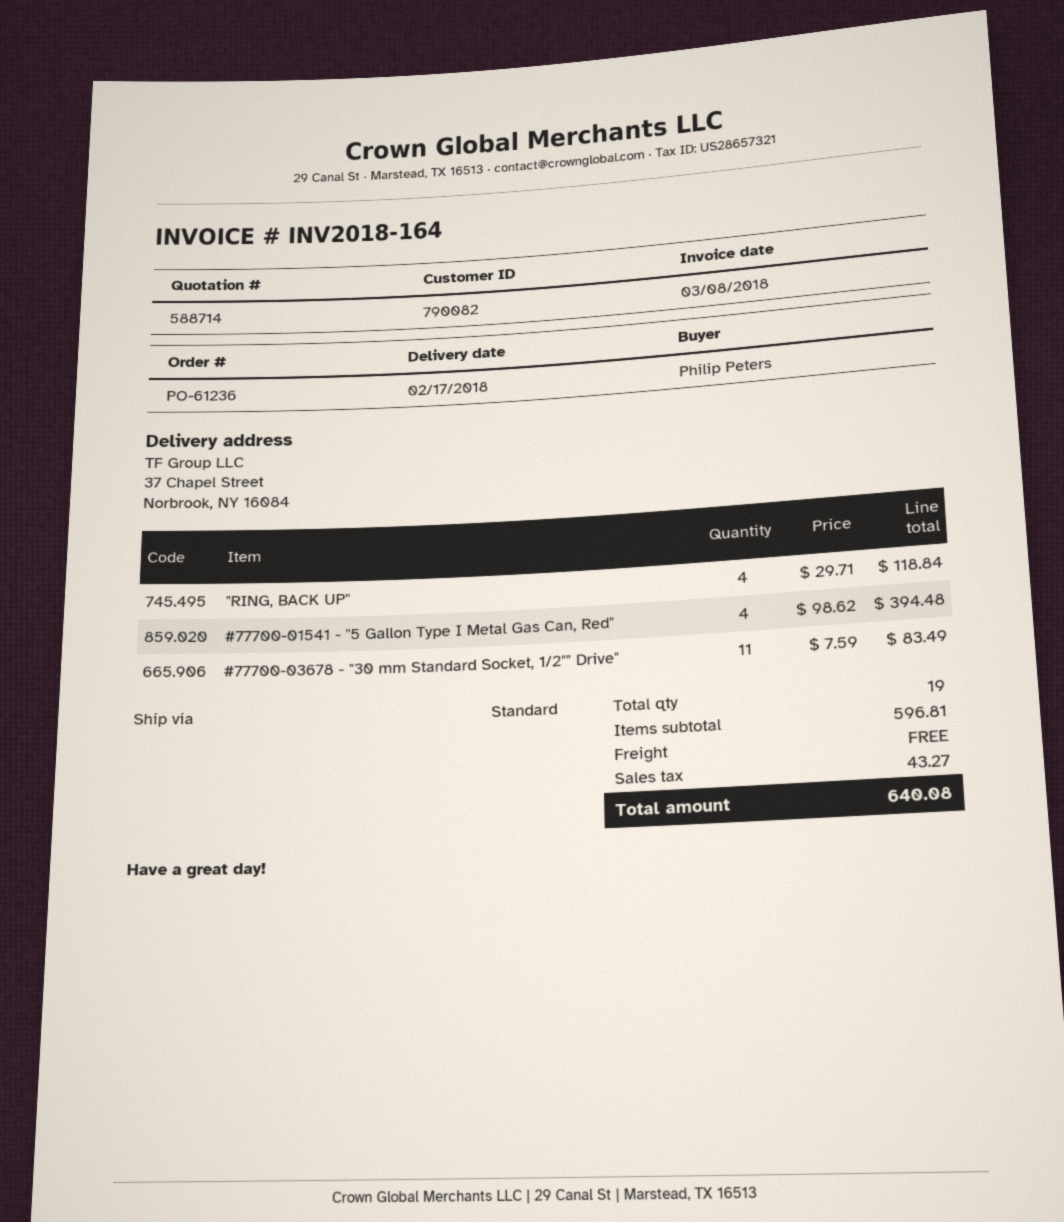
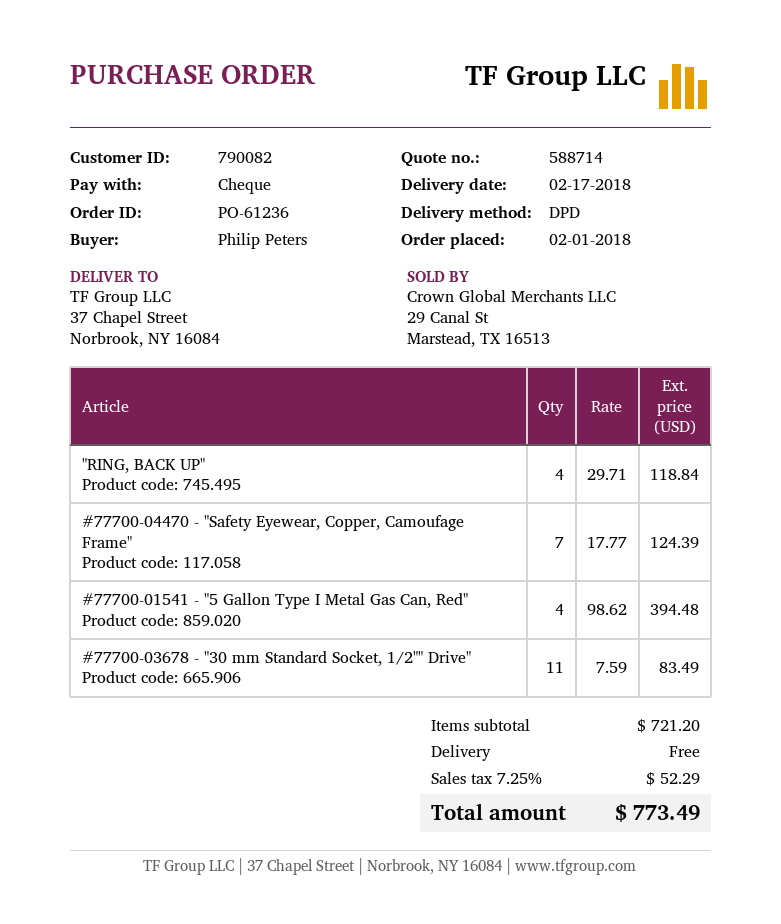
shipping method: standard -> DPD
#77700-04470 - "Safety Eyewear, Copper, Camoufage Frame": none -> 7 x 17.77 = 124.39
subtotal: 596.81 -> 721.20
tax: 43.27 -> 52.29
total: 640.08 -> 773.49

